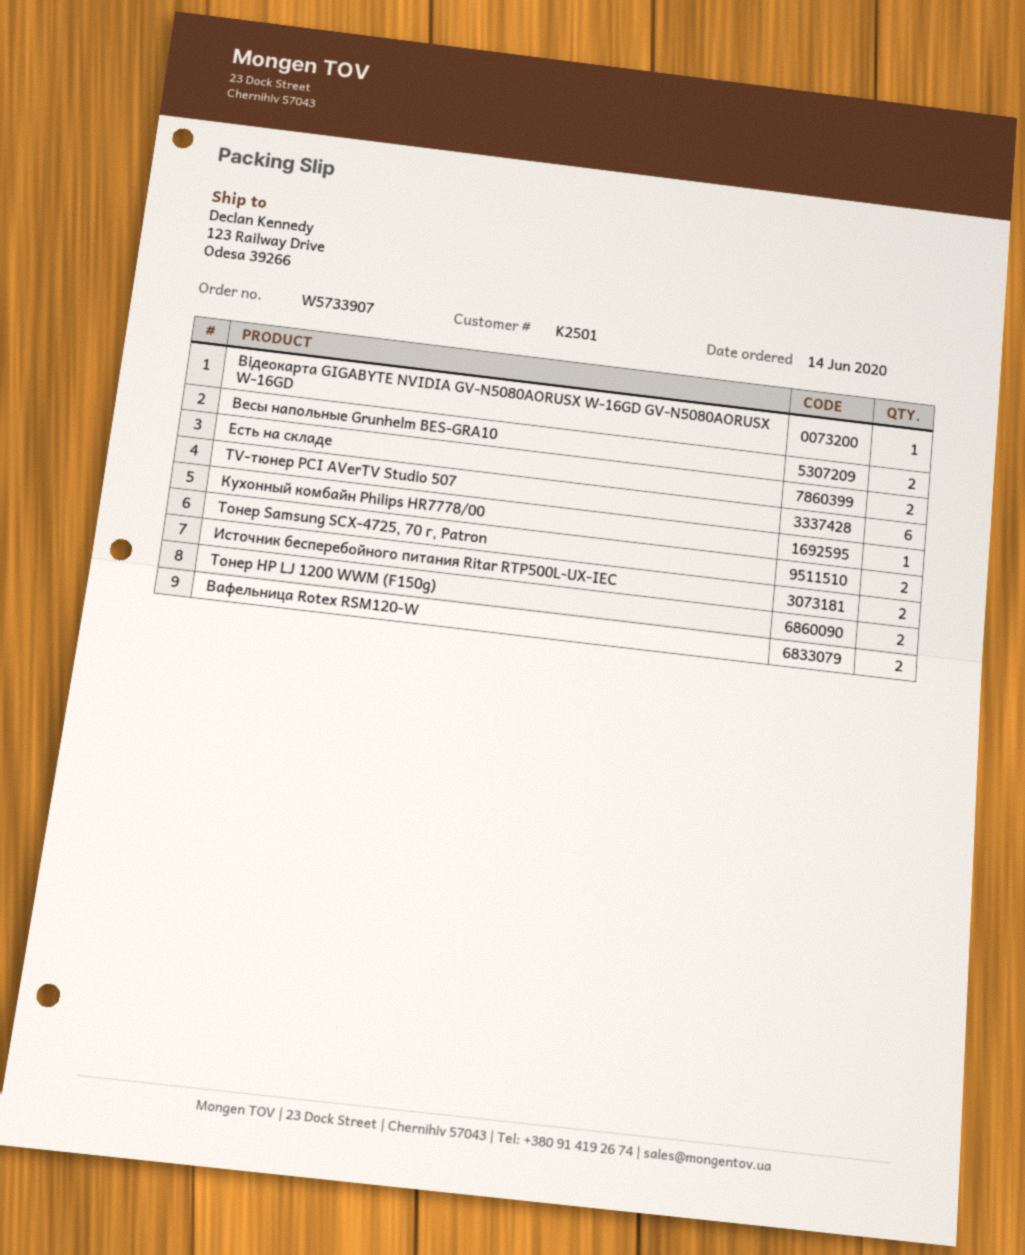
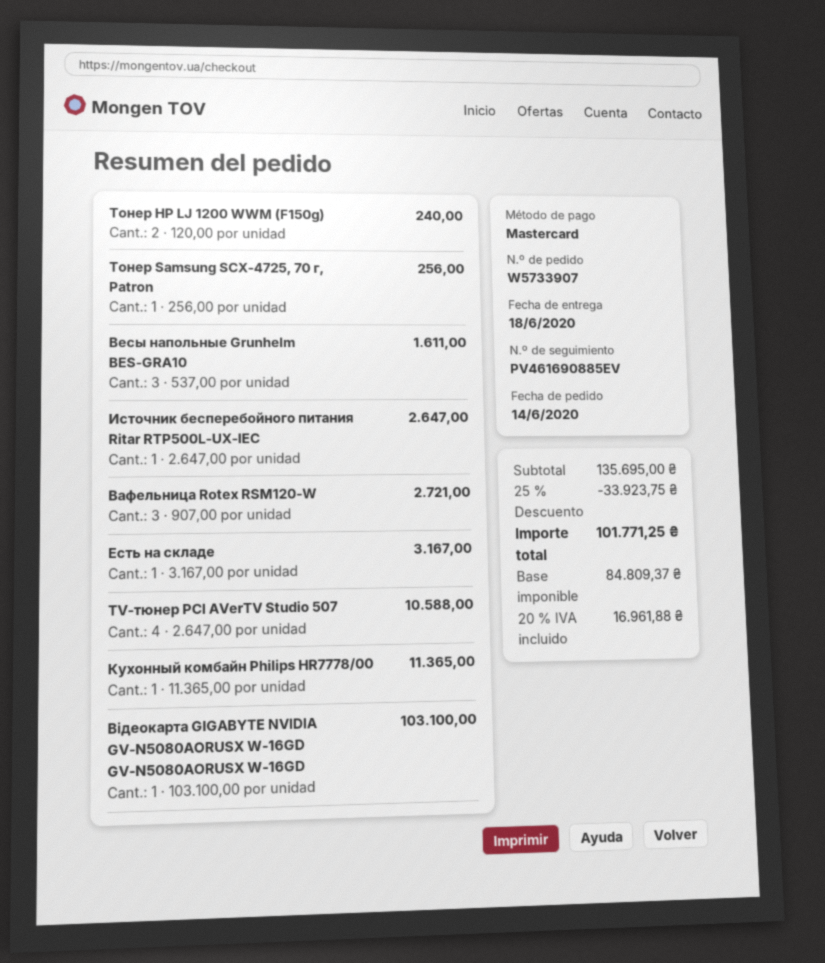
Весы напольные Grunhelm BES-GRA10: 2 -> 3
Есть на складе: 2 -> 1
TV-тюнер PCI AVerTV Studio 507: 6 -> 4
Тонер Samsung SCX-4725, 70 г, Patron: 2 -> 1
Источник бесперебойного питания Ritar RTP500L-UX-IEC: 2 -> 1
Вафельница Rotex RSM120-W: 2 -> 3

